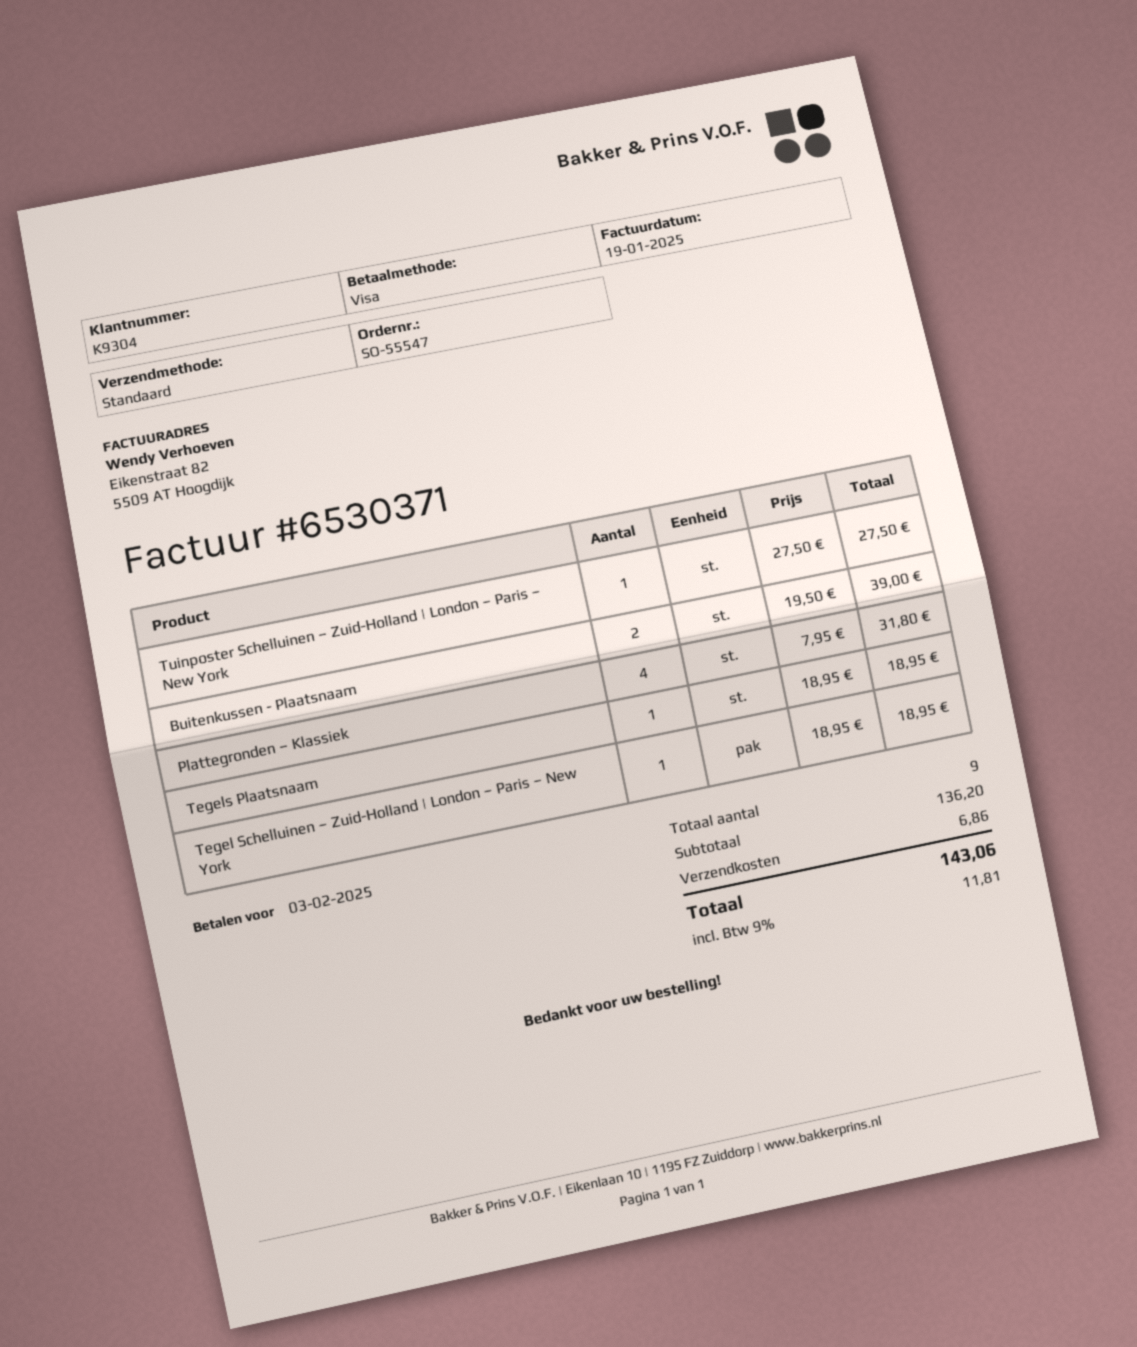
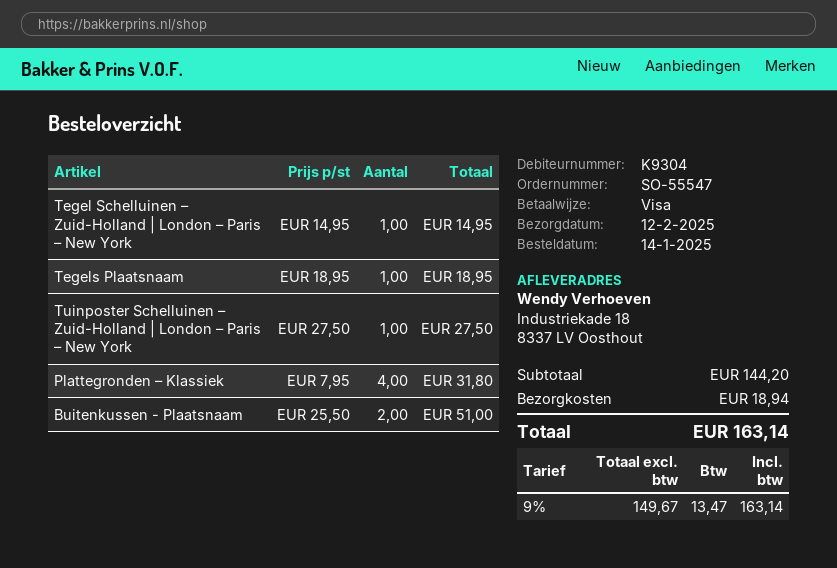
Buitenkussen - Plaatsnaam: 2 x 19.50 = 39.00 -> 2 x 25.50 = 51.00
Tegel Schelluinen – Zuid-Holland | London – Paris – New York: 1 x 18.95 = 18.95 -> 1 x 14.95 = 14.95
subtotal: 136.20 -> 144.20
shipping: 6.86 -> 18.94
tax: 9% = 11.81 -> 9% = 13.47
total: 143.06 -> 163.14

